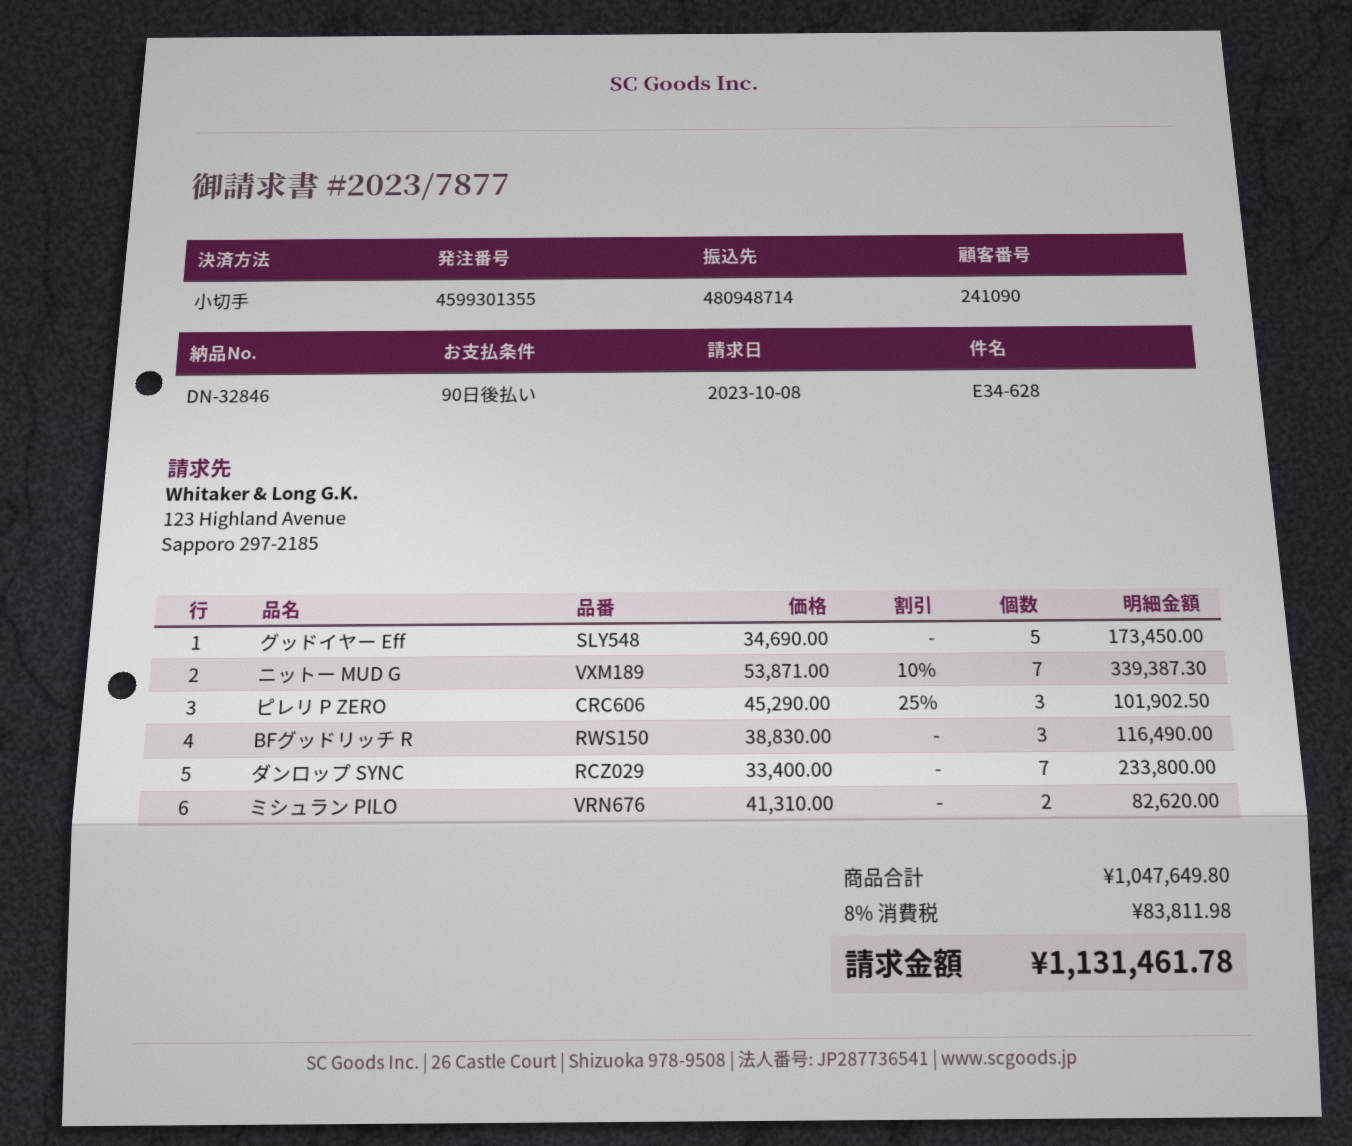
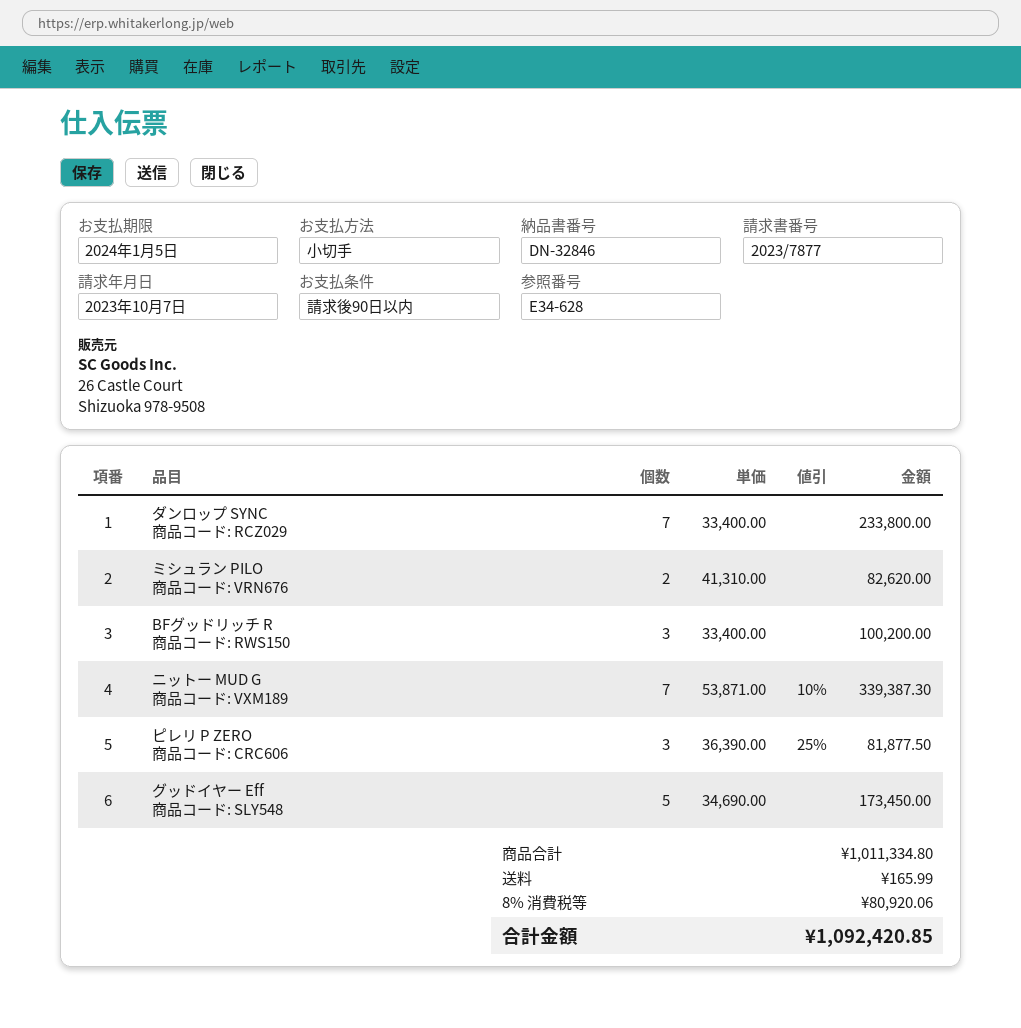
invoice date: 2023-10-08 -> 2023-10-07
ピレリ P ZERO: 3 x 45290.00 - 25% = 101902.50 -> 3 x 36390.00 - 25% = 81877.50
BFグッドリッチ R: 3 x 38830.00 = 116490.00 -> 3 x 33400.00 = 100200.00
subtotal: 1047649.80 -> 1011334.80
shipping: none -> 165.99
tax: 8% = 83811.98 -> 8% = 80920.06
total: 1131461.78 -> 1092420.85

